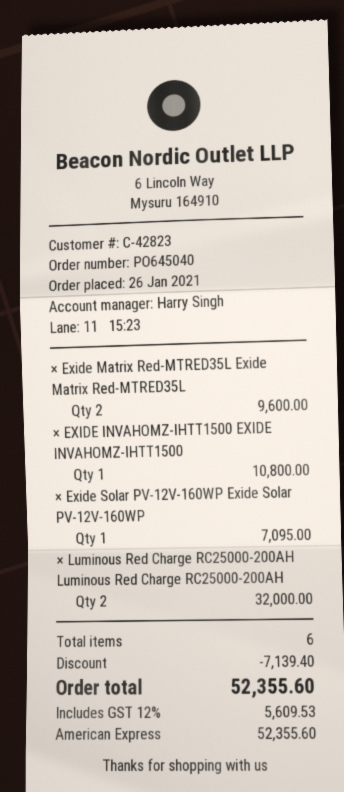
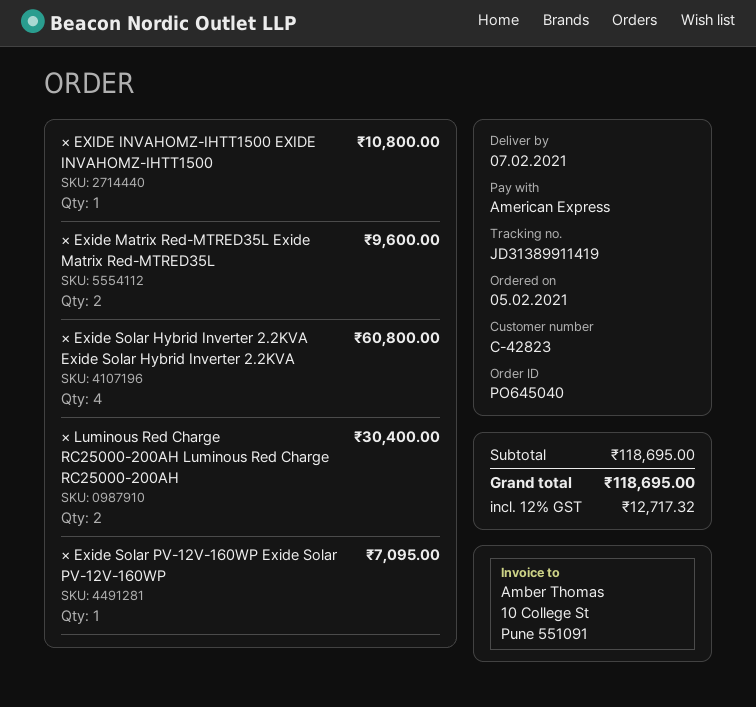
order date: 2021-01-26 -> 2021-02-05
× Luminous Red Charge RC25000-200AH Luminous Red Charge RC25000-200AH: 2 for 32000.00 -> 2 for 30400.00
× Exide Solar Hybrid Inverter 2.2KVA Exide Solar Hybrid Inverter 2.2KVA: none -> 4 for 60800.00
discount: 7139.40 -> none
tax: 12% = 5609.53 -> 12% = 12717.32
total: 52355.60 -> 118695.00

